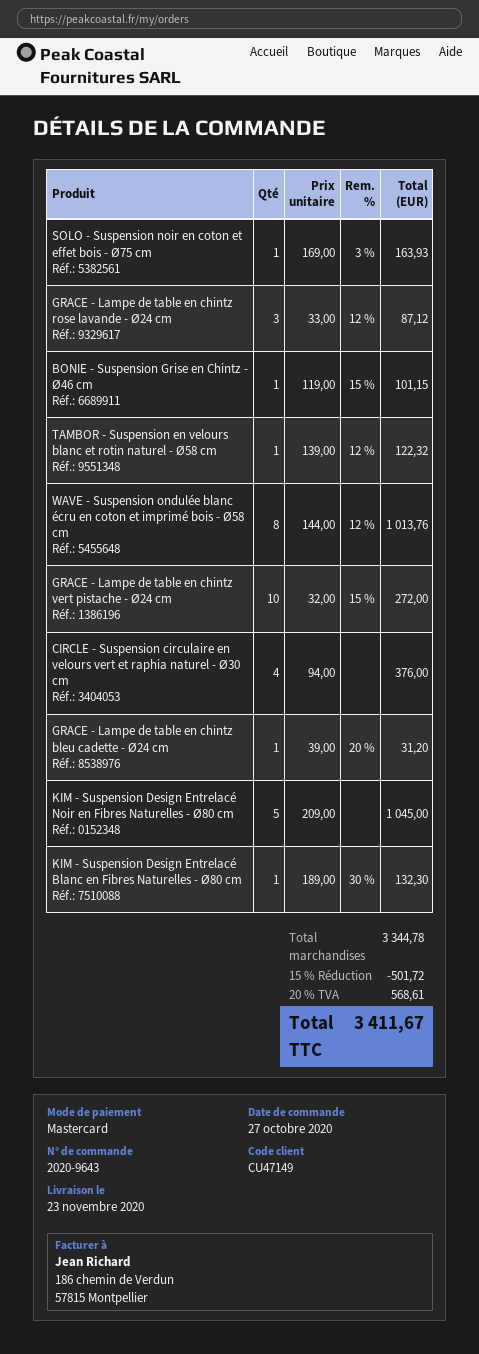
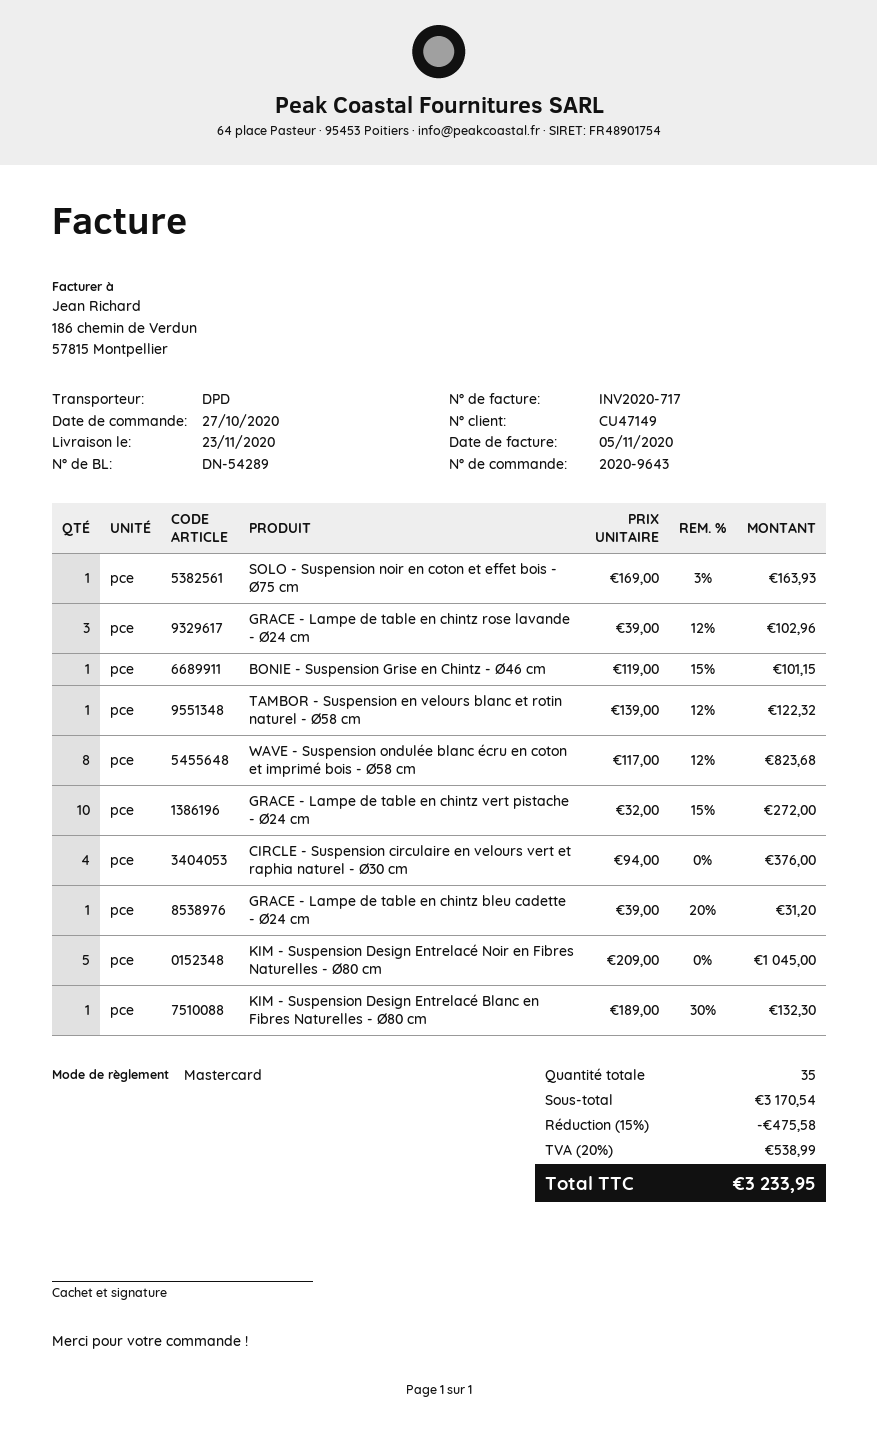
GRACE - Lampe de table en chintz rose lavande - Ø24 cm: 3 x 33.00 - 12% = 87.12 -> 3 x 39.00 - 12% = 102.96
WAVE - Suspension ondulée blanc écru en coton et imprimé bois - Ø58 cm: 8 x 144.00 - 12% = 1013.76 -> 8 x 117.00 - 12% = 823.68
subtotal: 3344.78 -> 3170.54
discount: 15% = 501.72 -> 15% = 475.58
tax: 20% = 568.61 -> 20% = 538.99
total: 3411.67 -> 3233.95

